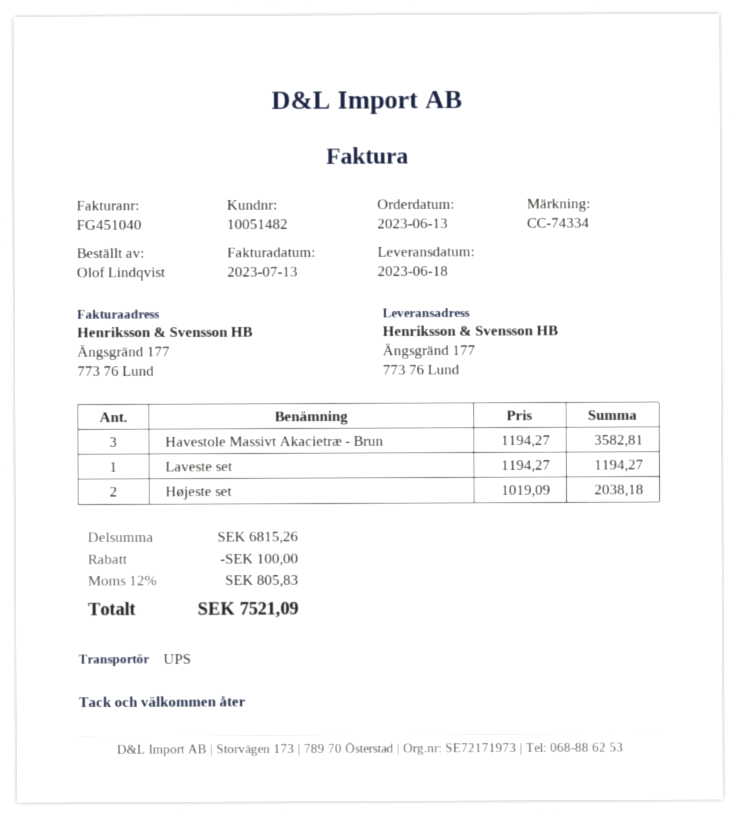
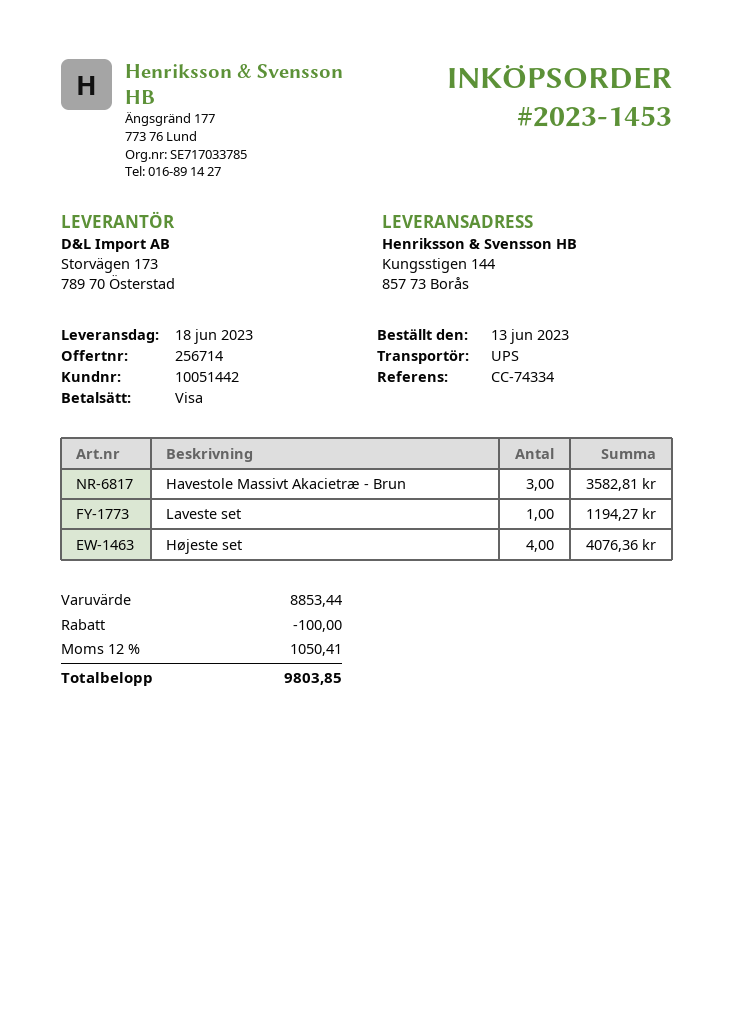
customer number: 10051482 -> 10051442
ship to: Ängsgränd 177, 773 76 Lund -> Kungsstigen 144, 857 73 Borås
Højeste set: 2 for 2038.18 -> 4 for 4076.36
subtotal: 6815.26 -> 8853.44
tax: 12% = 805.83 -> 12% = 1050.41
total: 7521.09 -> 9803.85

